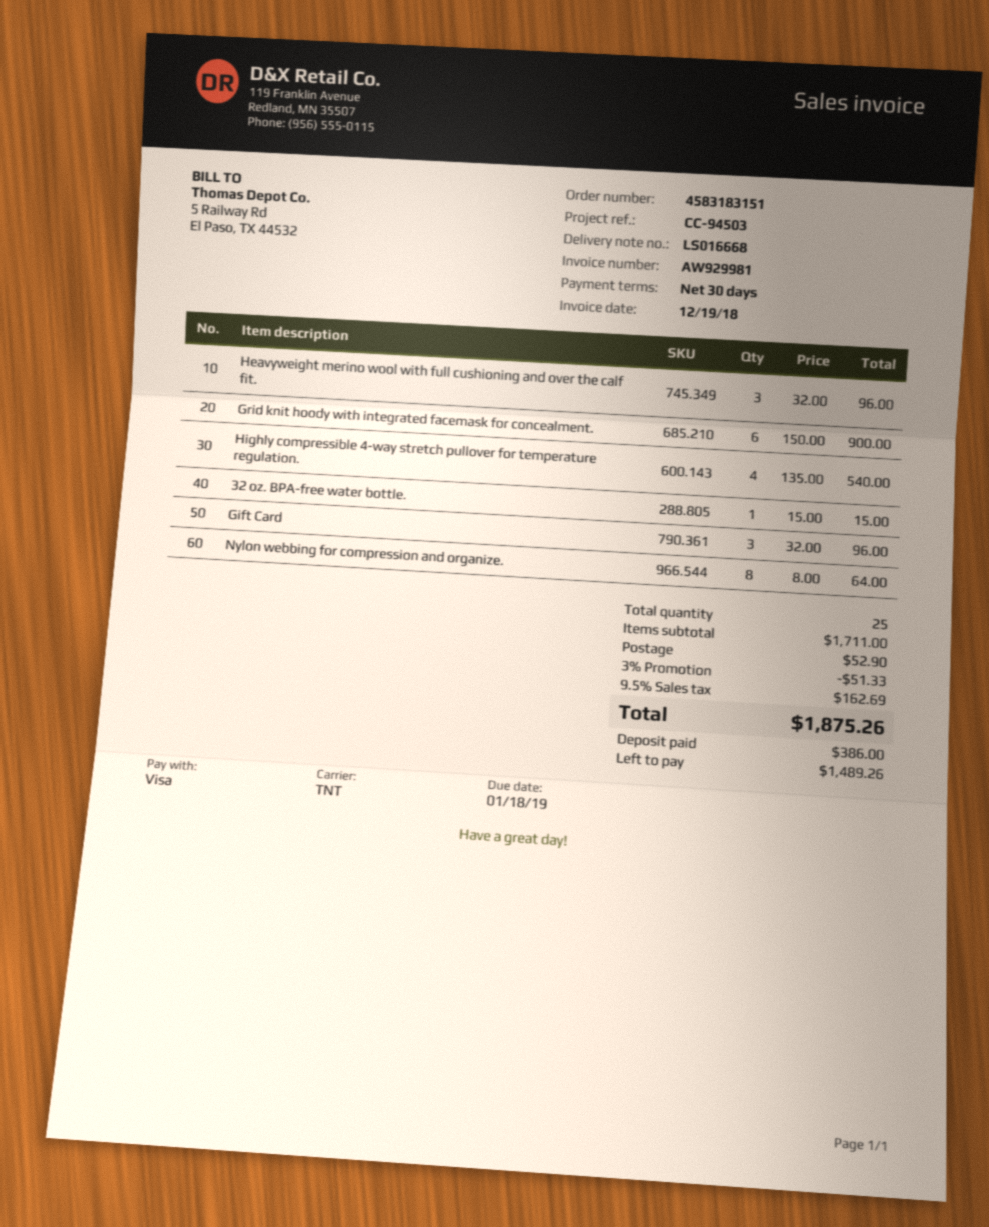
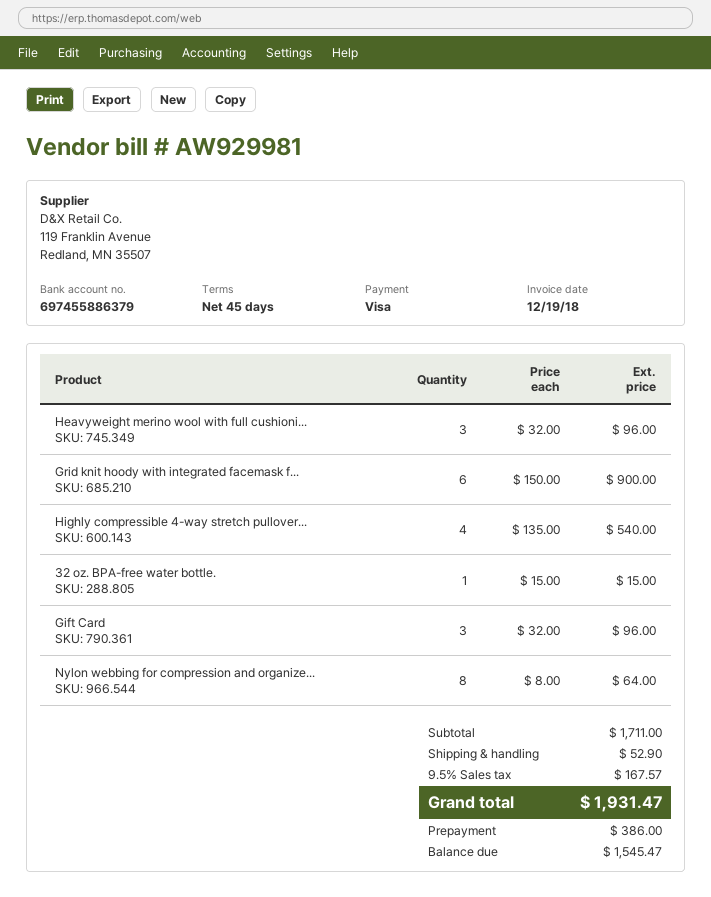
payment terms: 30 days -> 45 days
discount: 3% = 51.33 -> none
tax: 9.5% = 162.69 -> 9.5% = 167.57
total: 1875.26 -> 1931.47
balance: 1489.26 -> 1545.47

